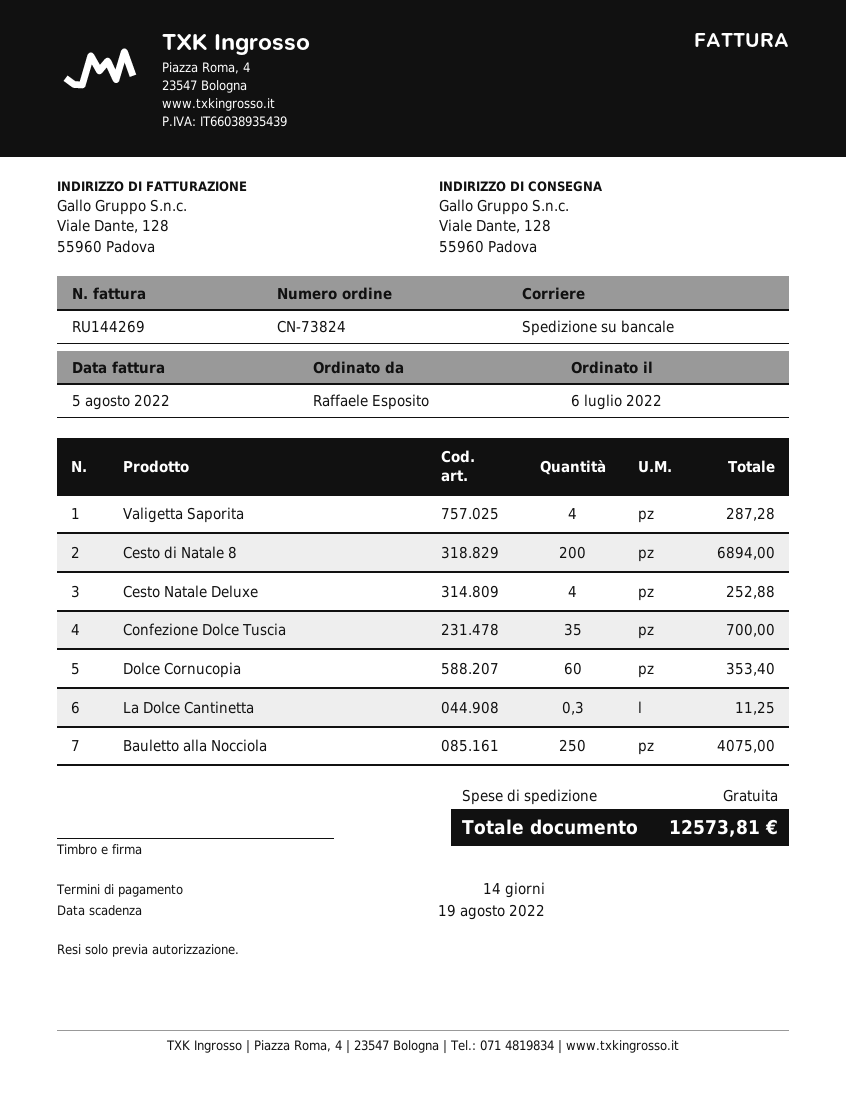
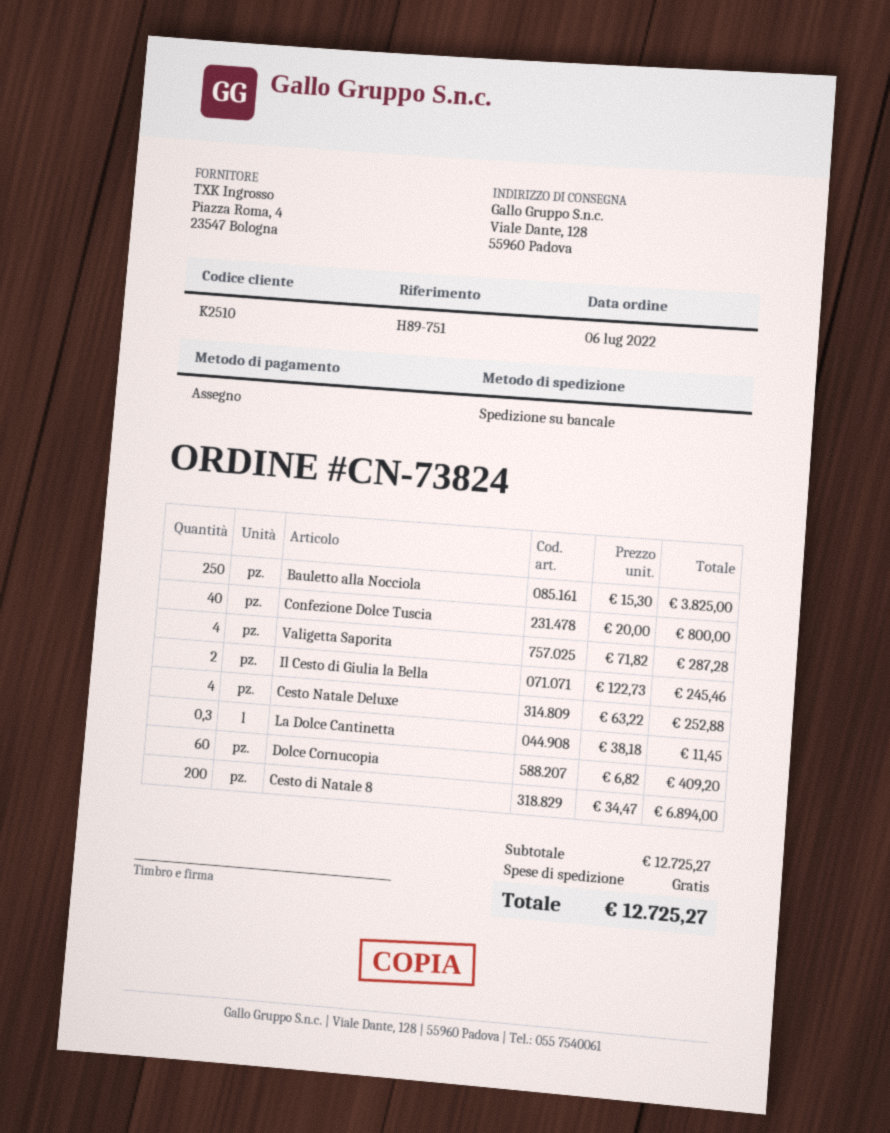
Confezione Dolce Tuscia: 35 for 700.00 -> 40 for 800.00
Dolce Cornucopia: 60 for 353.40 -> 60 for 409.20
La Dolce Cantinetta: 0.3 for 11.25 -> 0.3 for 11.45
Bauletto alla Nocciola: 250 for 4075.00 -> 250 for 3825.00
Il Cesto di Giulia la Bella: none -> 2 for 245.46
total: 12573.81 -> 12725.27

